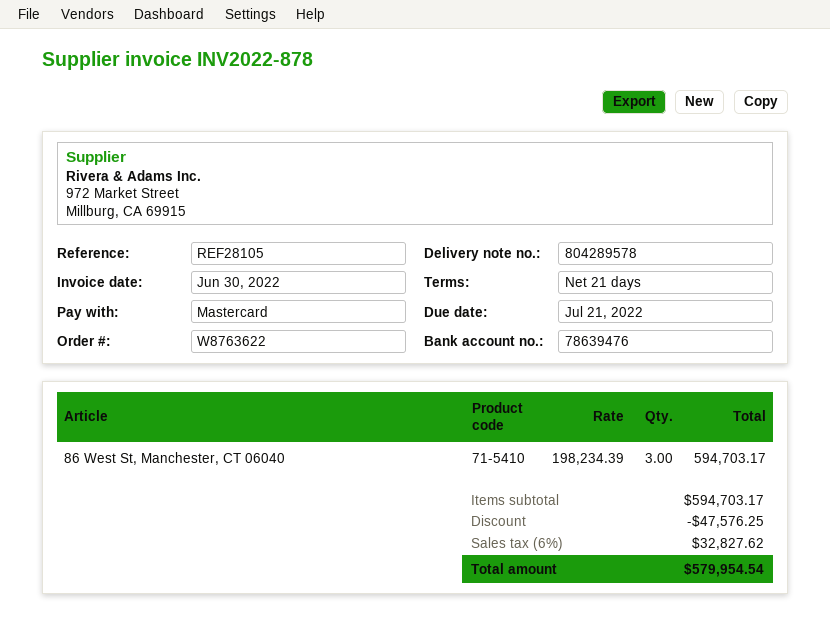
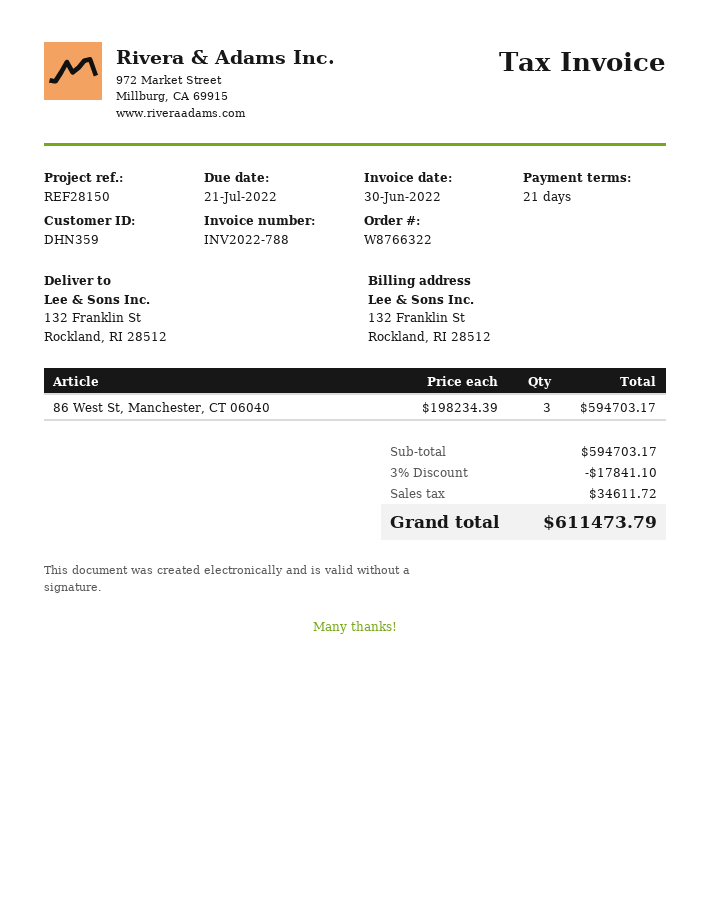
order number: W8763622 -> W8766322
invoice number: INV2022-878 -> INV2022-788
reference: REF28105 -> REF28150
discount: 47576.25 -> 17841.10
tax: 32827.62 -> 34611.72
total: 579954.54 -> 611473.79

